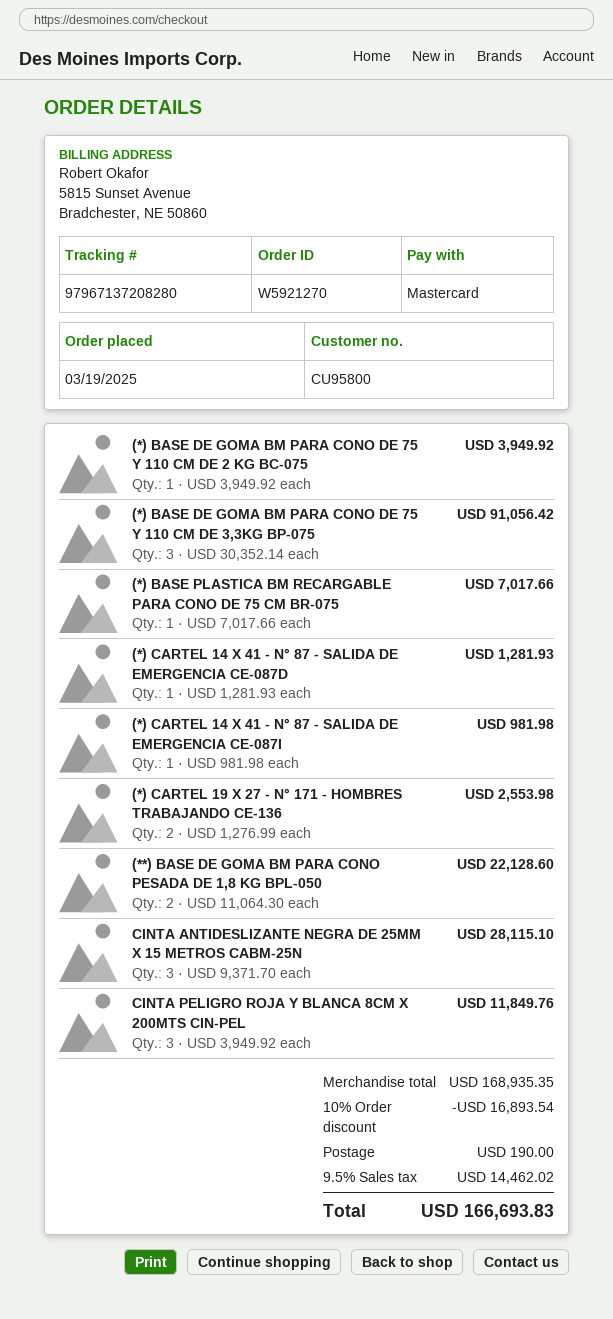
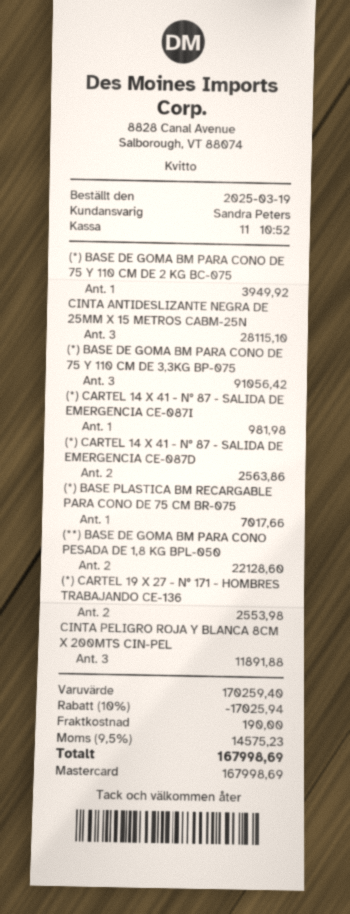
(*) CARTEL 14 X 41 - N° 87 - SALIDA DE EMERGENCIA CE-087D: 1 for 1281.93 -> 2 for 2563.86
CINTA PELIGRO ROJA Y BLANCA 8CM X 200MTS CIN-PEL: 3 for 11849.76 -> 3 for 11891.88
subtotal: 168935.35 -> 170259.40
discount: 10% = 16893.54 -> 10% = 17025.94
tax: 9.5% = 14462.02 -> 9.5% = 14575.23
total: 166693.83 -> 167998.69

